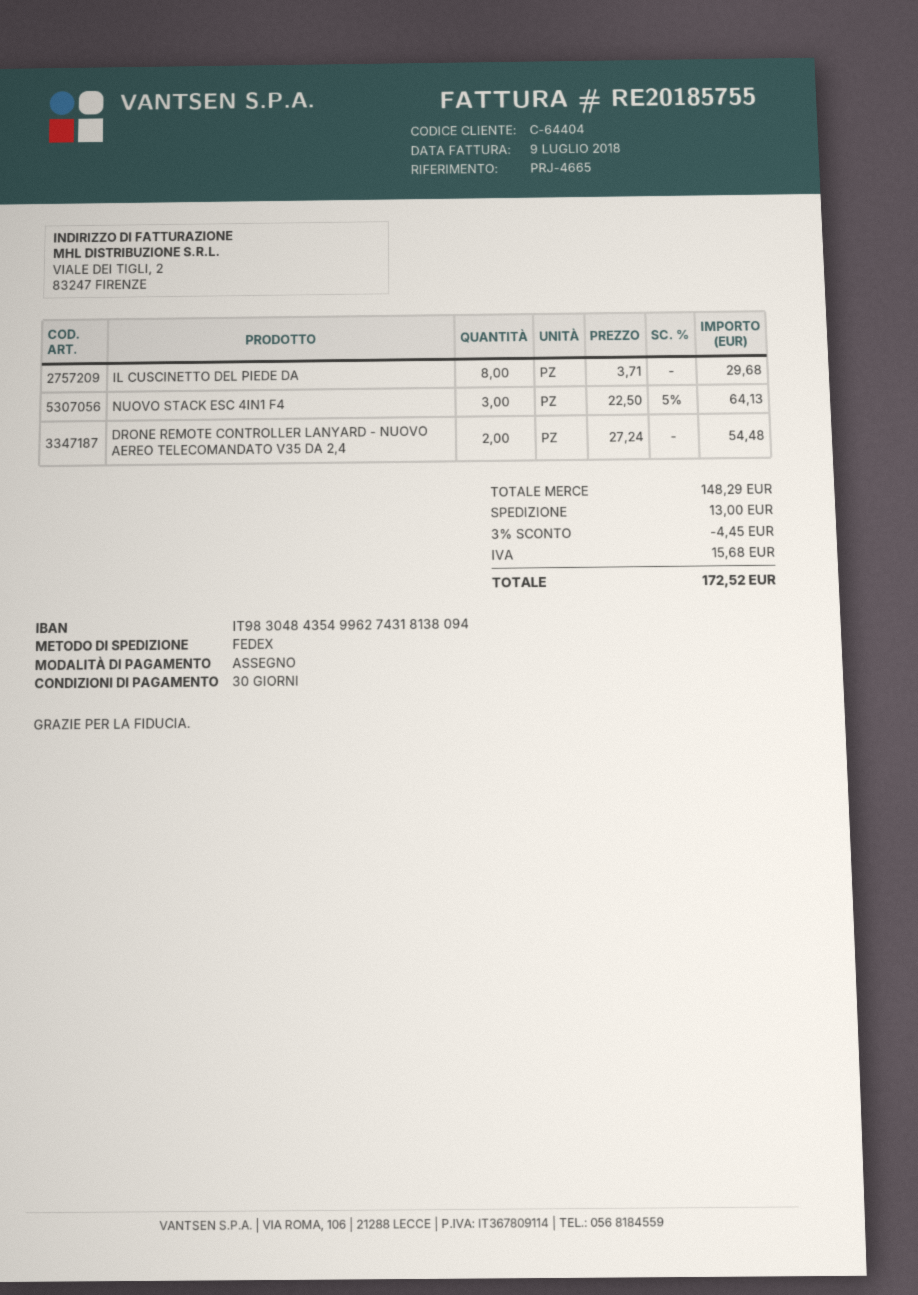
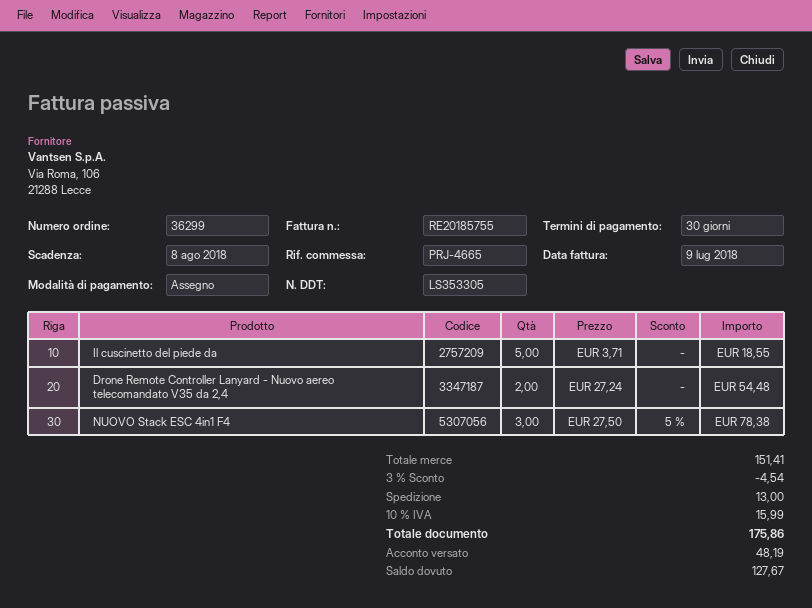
IL CUSCINETTO DEL PIEDE DA: 8 x 3.71 = 29.68 -> 5 x 3.71 = 18.55
NUOVO STACK ESC 4IN1 F4: 3 x 22.50 - 5% = 64.13 -> 3 x 27.50 - 5% = 78.38
subtotal: 148.29 -> 151.41
discount: 3% = 4.45 -> 3% = 4.54
tax: 15.68 -> 15.99
total: 172.52 -> 175.86

